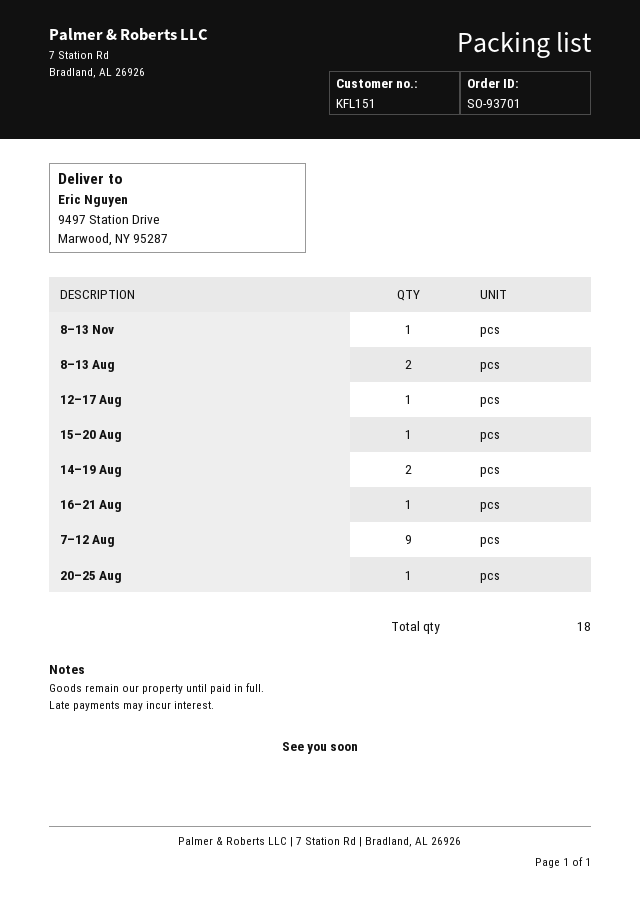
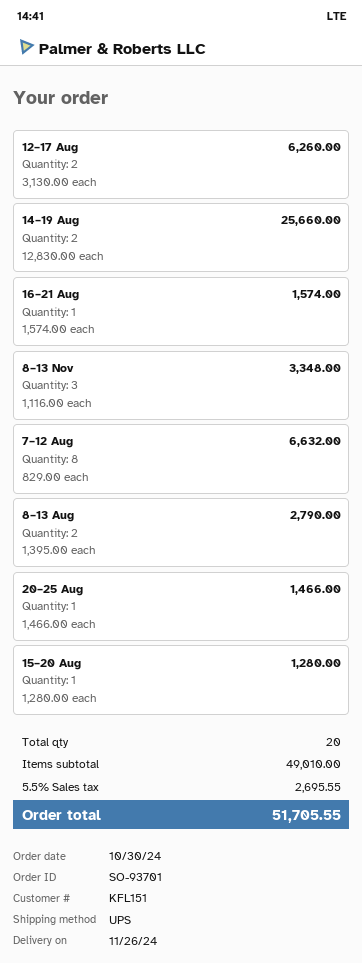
8–13 Nov: 1 -> 3
12–17 Aug: 1 -> 2
7–12 Aug: 9 -> 8
total quantity: 18 -> 20

